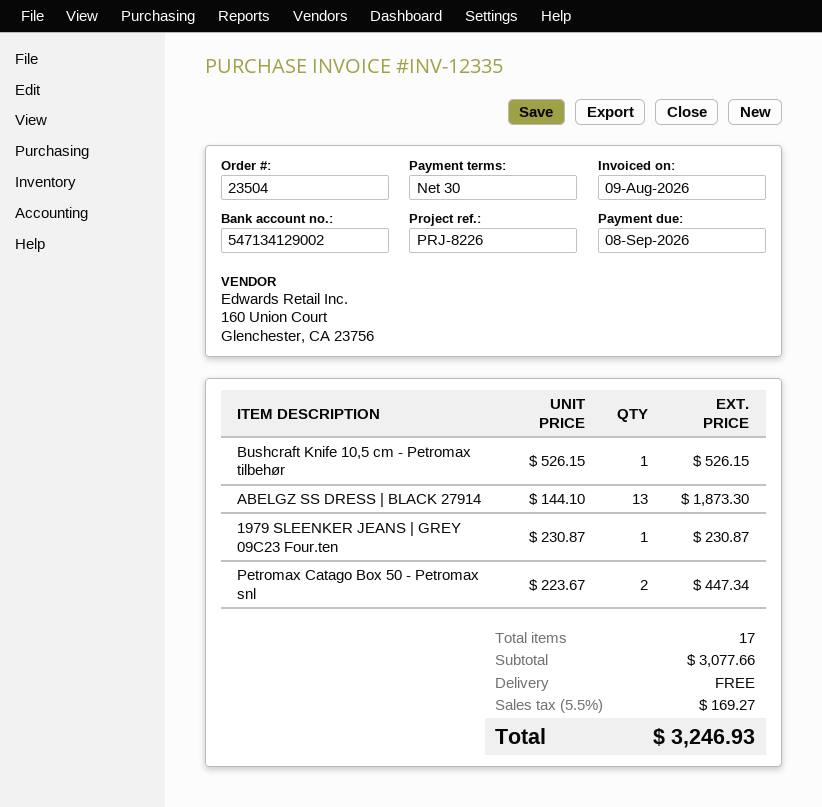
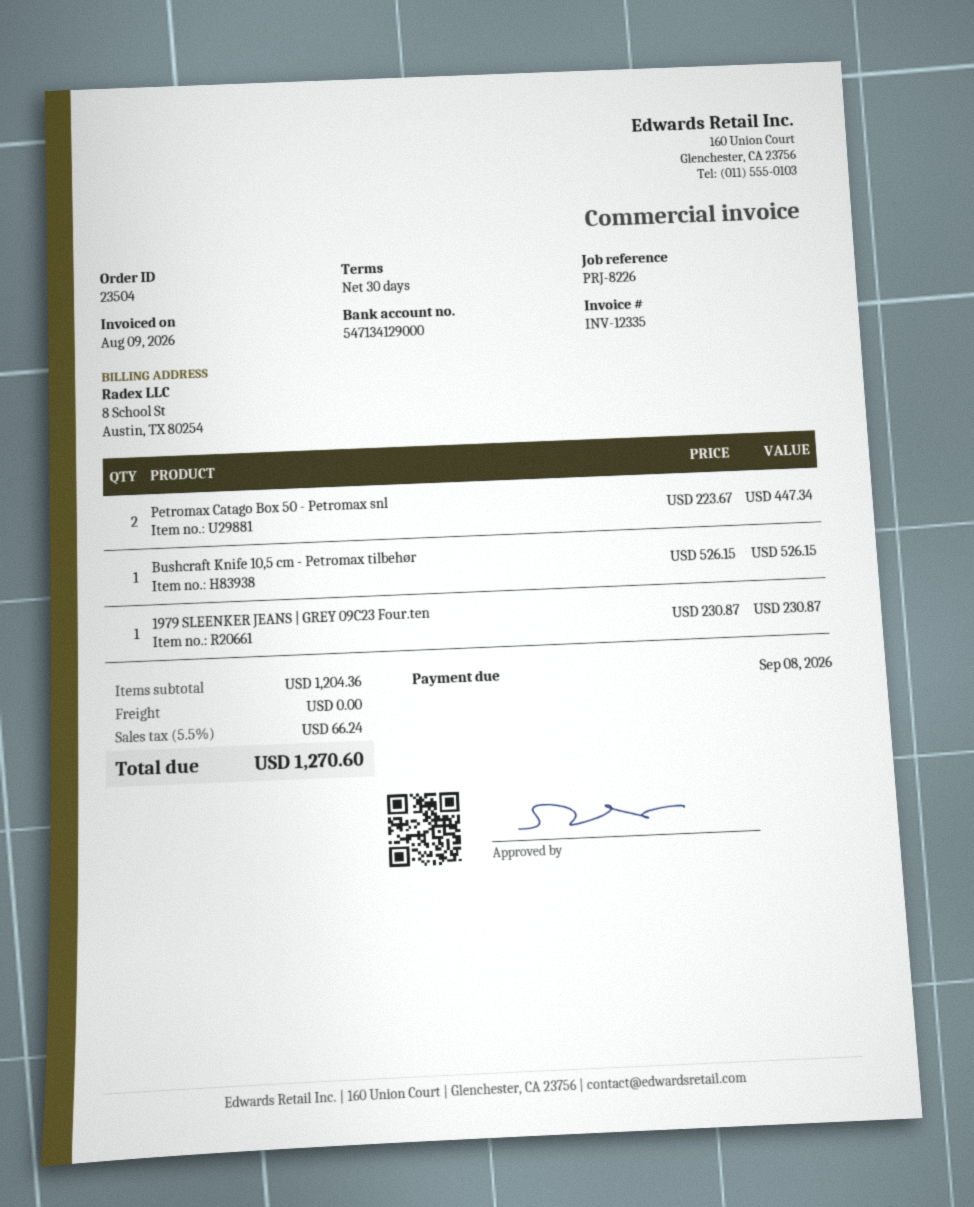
bank account: 547134129002 -> 547134129000
ABELGZ SS DRESS | BLACK 27914: 13 x 144.10 = 1873.30 -> none
subtotal: 3077.66 -> 1204.36
tax: 5.5% = 169.27 -> 5.5% = 66.24
total: 3246.93 -> 1270.60

